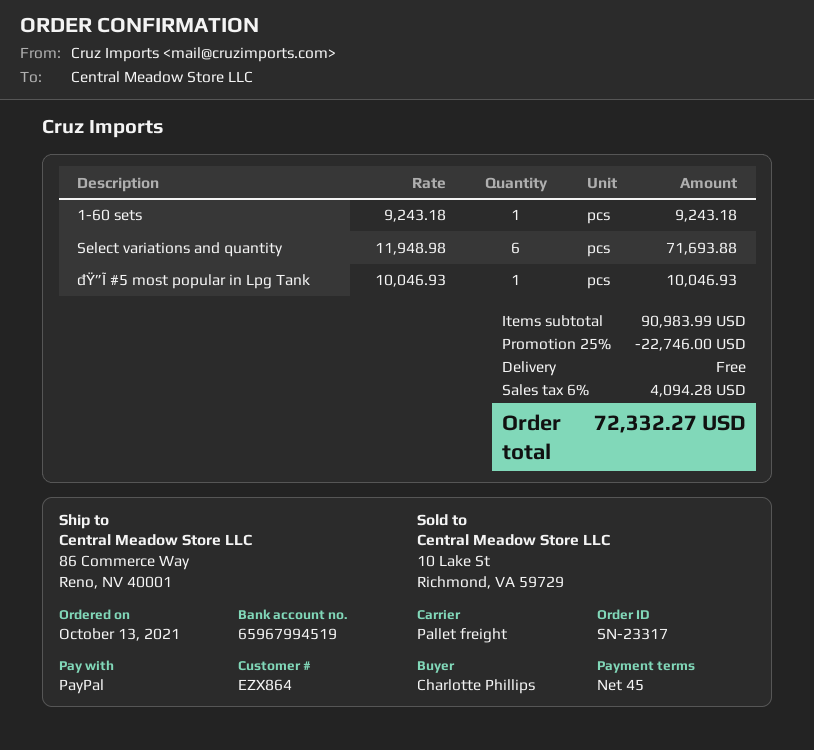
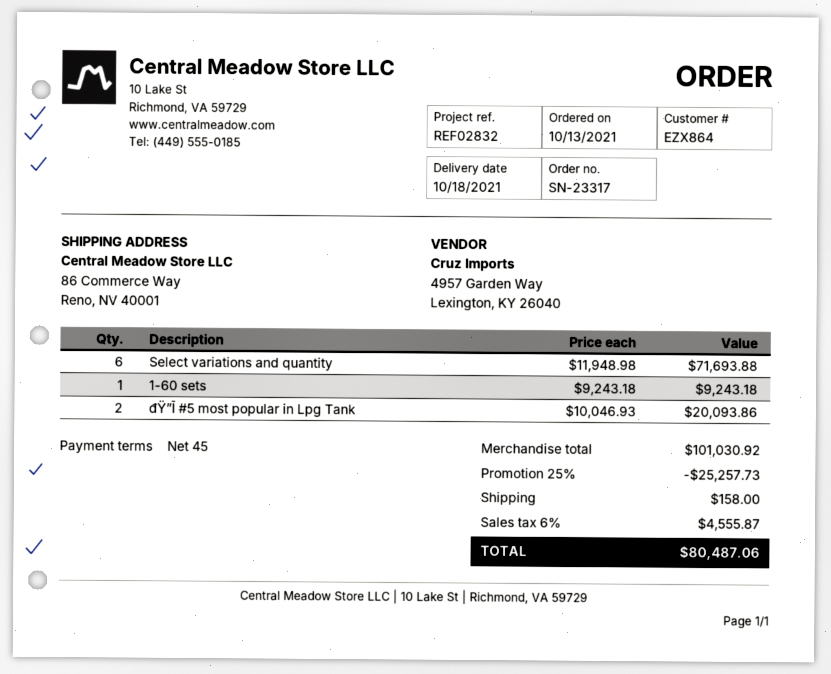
đŸ”Ĩ #5 most popular in Lpg Tank: 1 x 10046.93 = 10046.93 -> 2 x 10046.93 = 20093.86
subtotal: 90983.99 -> 101030.92
discount: 25% = 22746.00 -> 25% = 25257.73
shipping: 0.00 -> 158.00
tax: 6% = 4094.28 -> 6% = 4555.87
total: 72332.27 -> 80487.06

